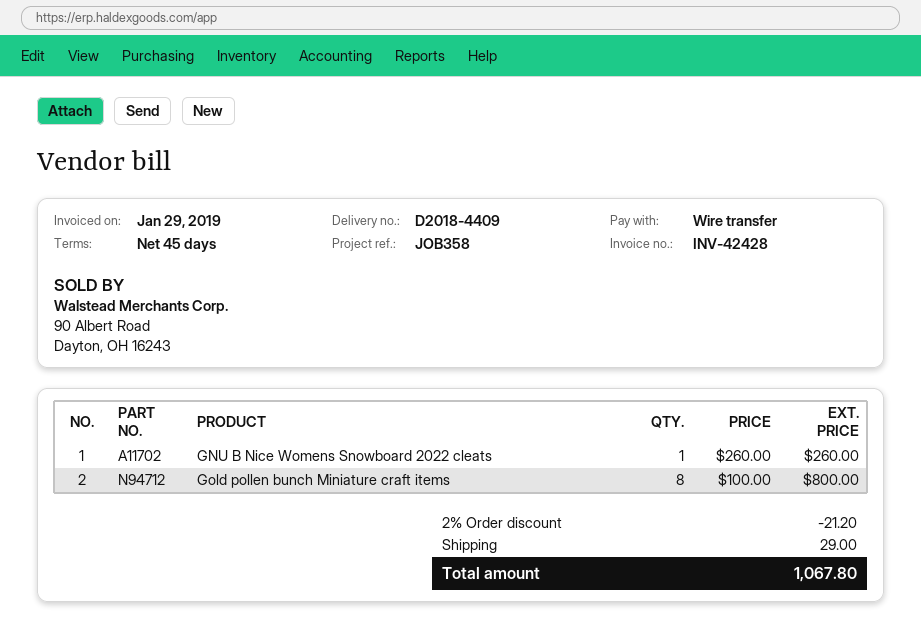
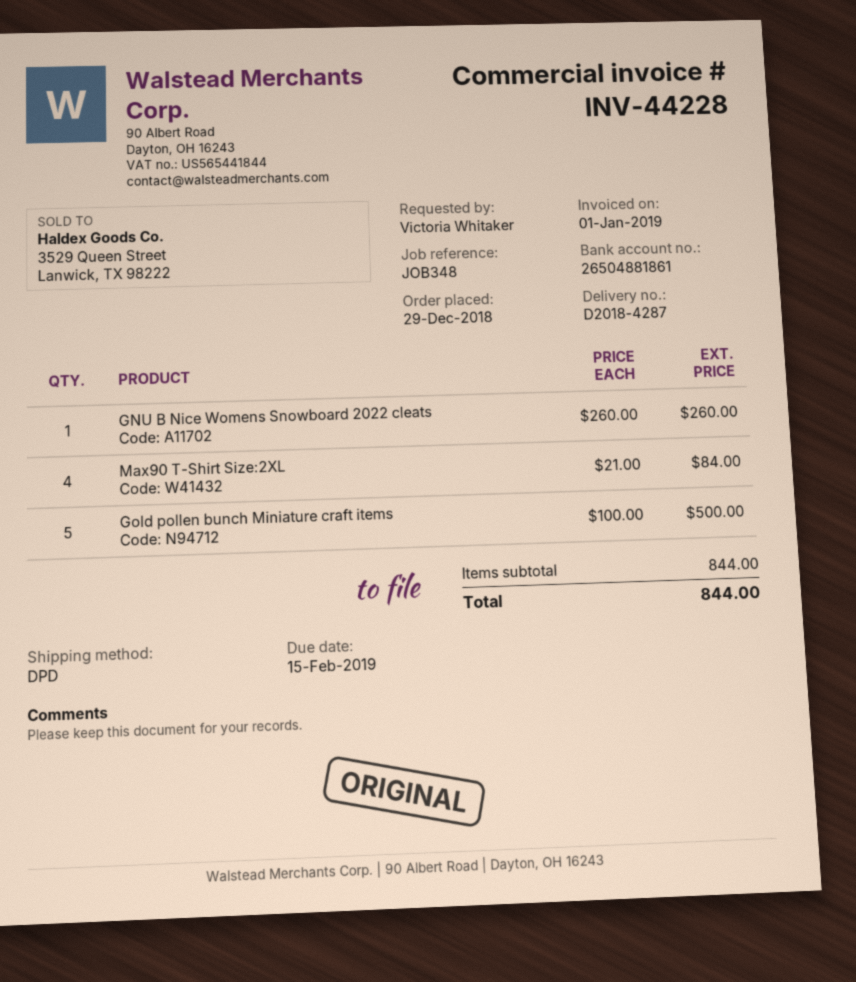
delivery note number: D2018-4409 -> D2018-4287
invoice number: INV-42428 -> INV-44228
invoice date: 2019-01-29 -> 2019-01-01
reference: JOB358 -> JOB348
Gold pollen bunch Miniature craft items: 8 x 100.00 = 800.00 -> 5 x 100.00 = 500.00
Max90 T-Shirt Size:2XL: none -> 4 x 21.00 = 84.00
discount: 2% = 21.20 -> none
shipping: 29.00 -> none
total: 1067.80 -> 844.00

